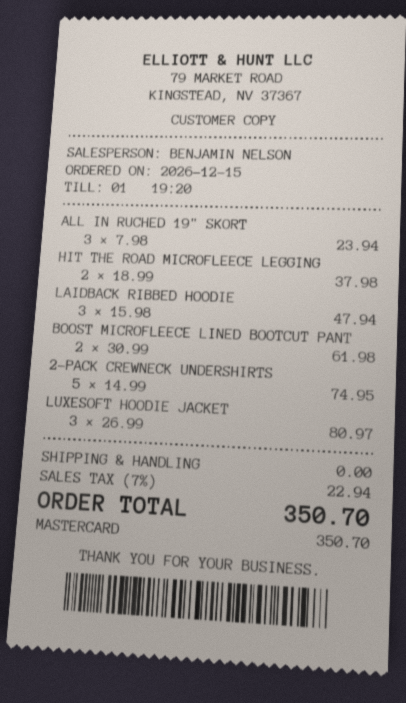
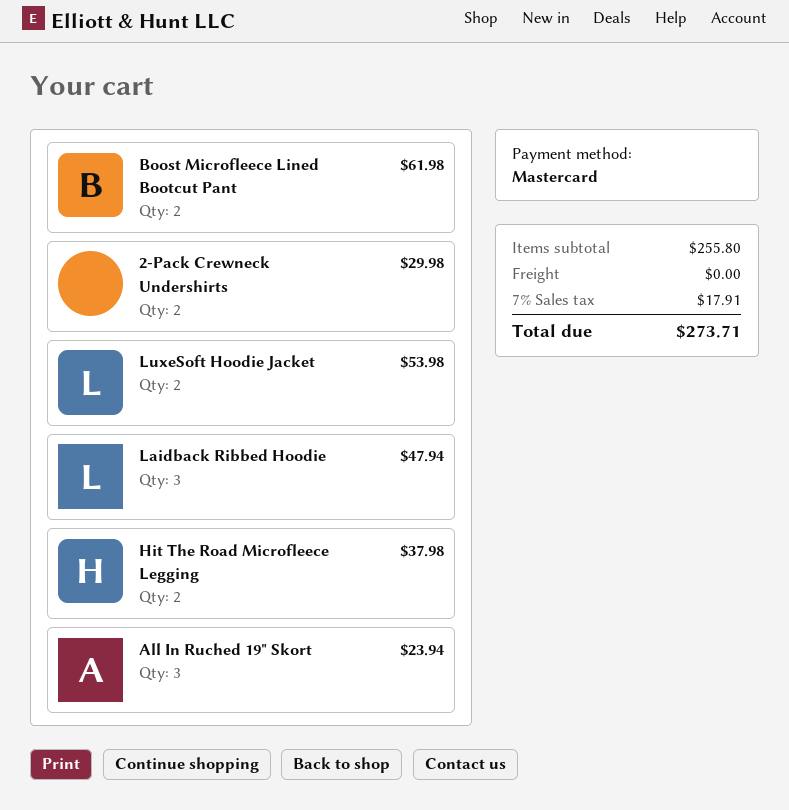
2-PACK CREWNECK UNDERSHIRTS: 5 for 74.95 -> 2 for 29.98
LUXESOFT HOODIE JACKET: 3 for 80.97 -> 2 for 53.98
tax: 7% = 22.94 -> 7% = 17.91
total: 350.70 -> 273.71

